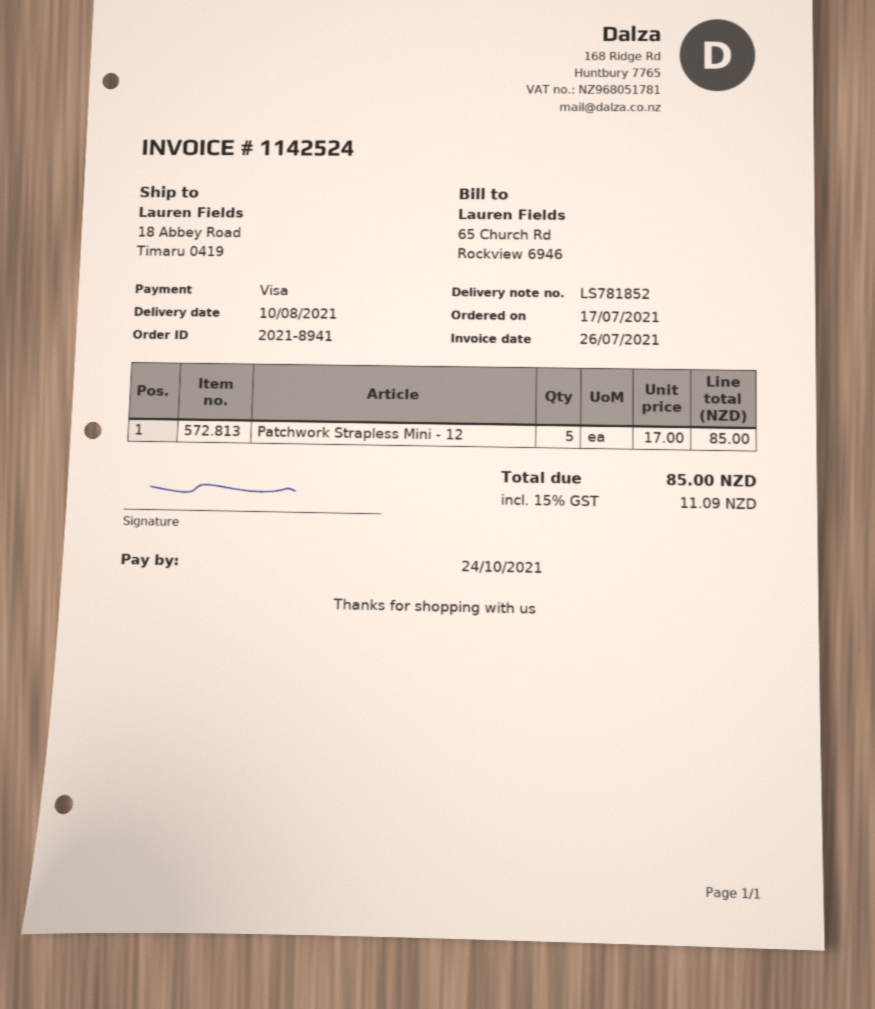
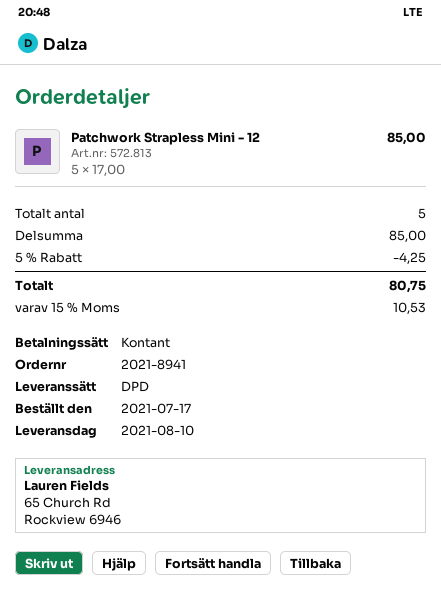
payment method: Visa -> cash
ship to: 18 Abbey Road, Timaru 0419 -> 65 Church Rd, Rockview 6946
discount: none -> 5% = 4.25
tax: 15% = 11.09 -> 15% = 10.53
total: 85.00 -> 80.75

